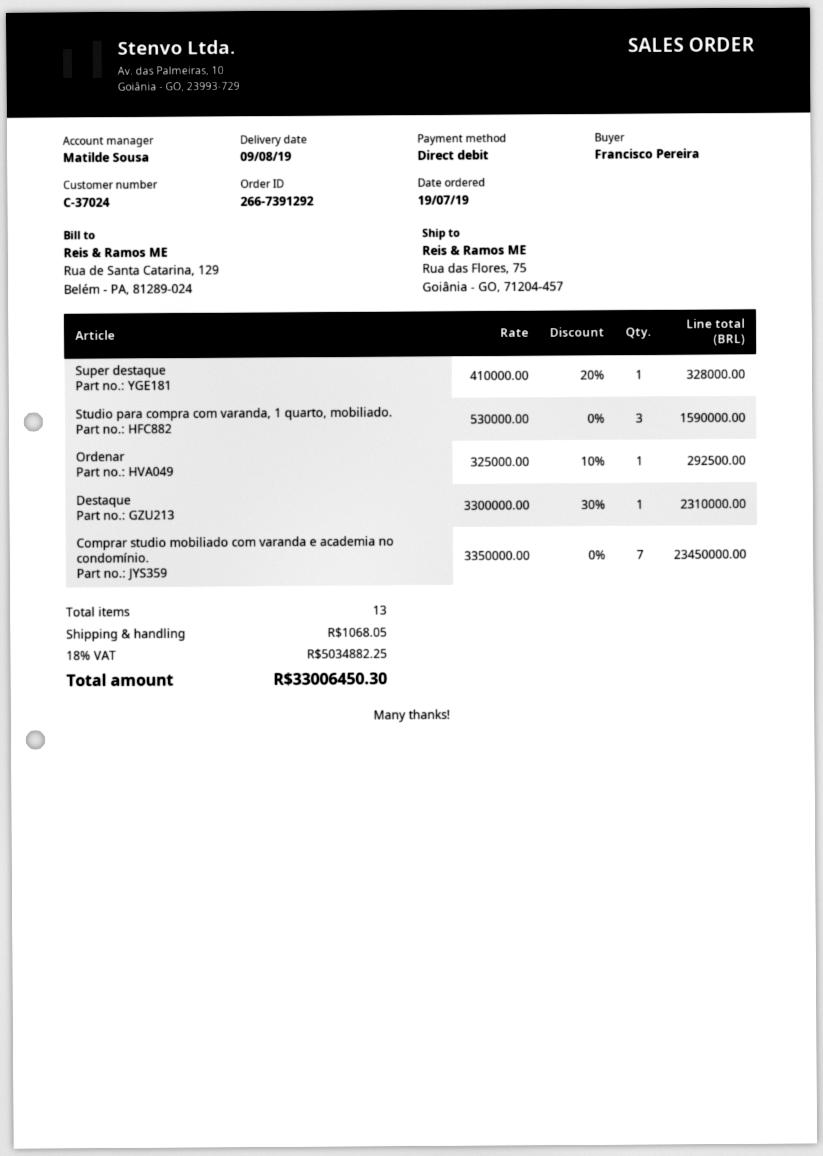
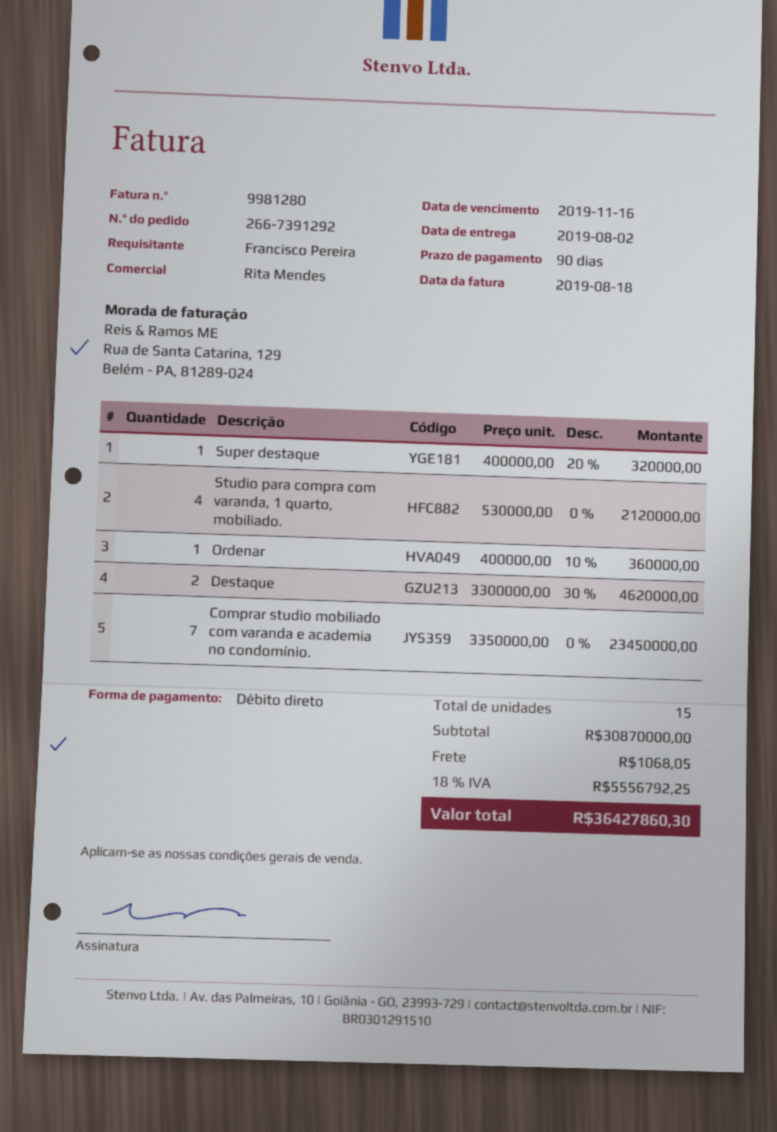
delivery date: 2019-08-09 -> 2019-08-02
sales rep: Matilde Sousa -> Rita Mendes
Super destaque: 1 x 410000.00 - 20% = 328000.00 -> 1 x 400000.00 - 20% = 320000.00
Studio para compra com varanda, 1 quarto, mobiliado.: 3 x 530000.00 = 1590000.00 -> 4 x 530000.00 = 2120000.00
Ordenar: 1 x 325000.00 - 10% = 292500.00 -> 1 x 400000.00 - 10% = 360000.00
Destaque: 1 x 3300000.00 - 30% = 2310000.00 -> 2 x 3300000.00 - 30% = 4620000.00
total quantity: 13 -> 15
tax: 18% = 5034882.25 -> 18% = 5556792.25
total: 33006450.30 -> 36427860.30

